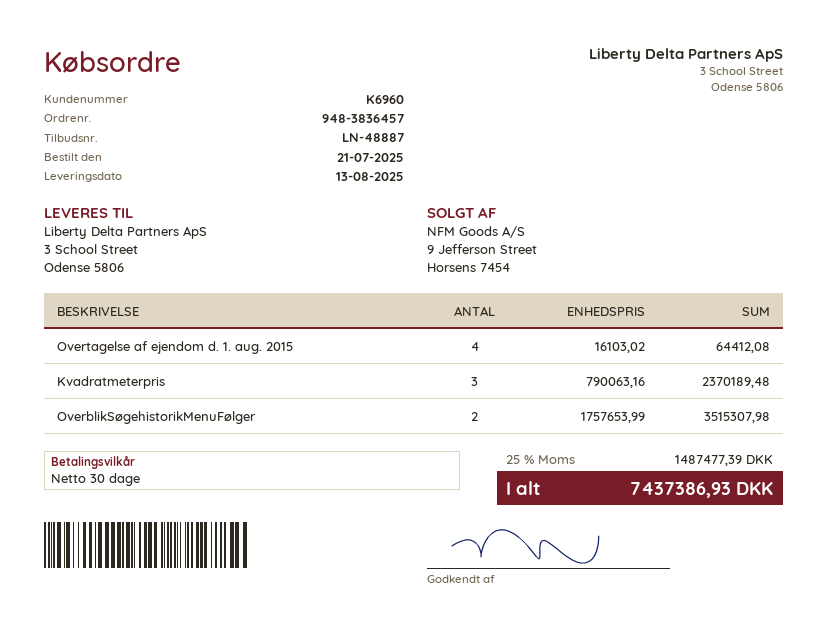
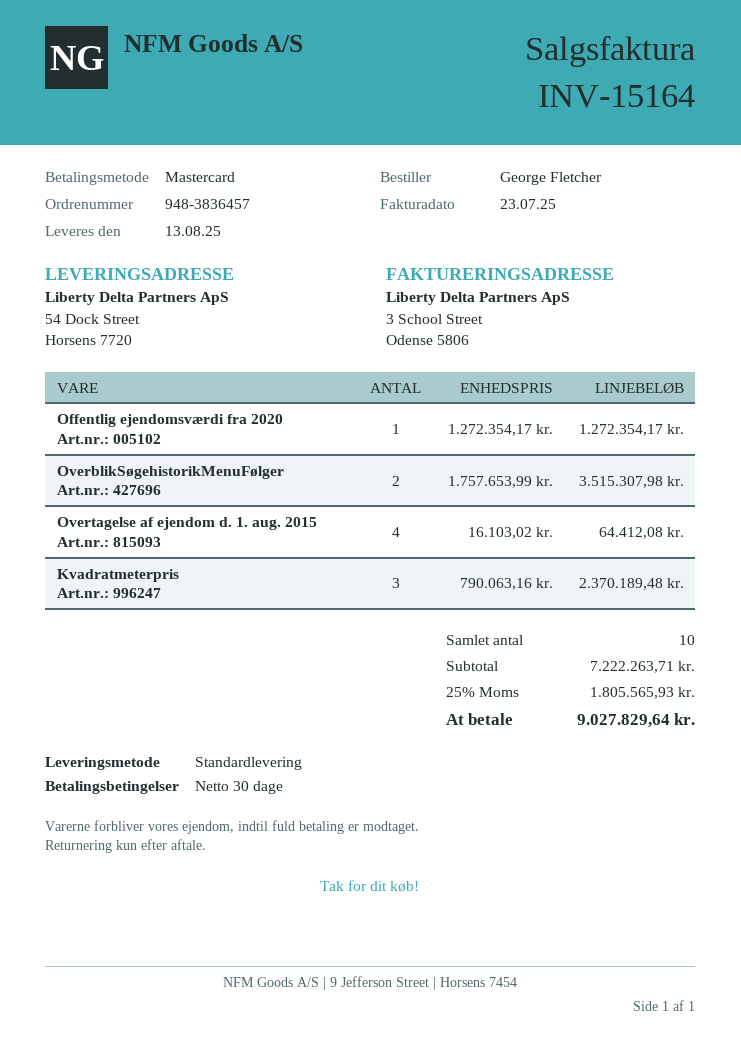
ship to: 3 School Street, Odense 5806 -> 54 Dock Street, Horsens 7720
Offentlig ejendomsværdi fra 2020: none -> 1 x 1272354.17 = 1272354.17
tax: 25% = 1487477.39 -> 25% = 1805565.93
total: 7437386.93 -> 9027829.64

